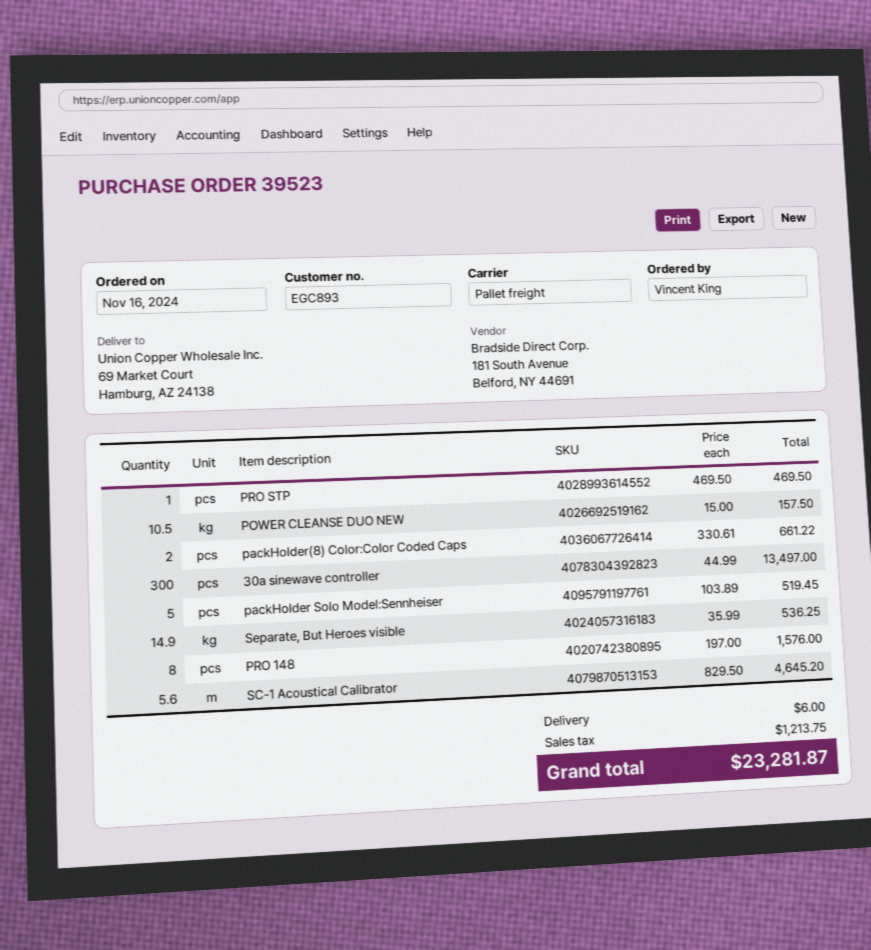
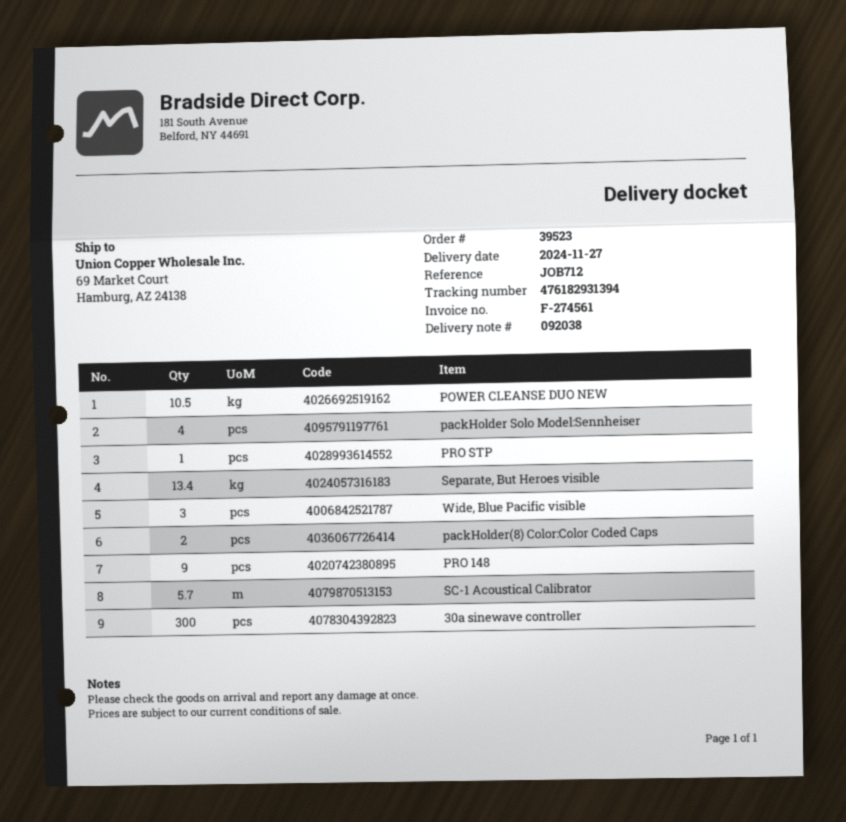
packHolder Solo Model:Sennheiser: 5 -> 4
Separate, But Heroes visible: 14.9 -> 13.4
PRO 148: 8 -> 9
SC-1 Acoustical Calibrator: 5.6 -> 5.7
Wide, Blue Pacific visible: none -> 3

